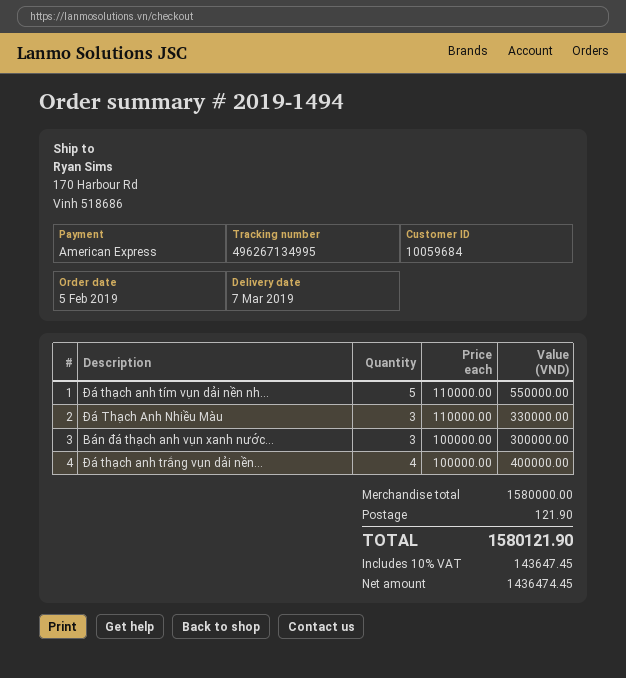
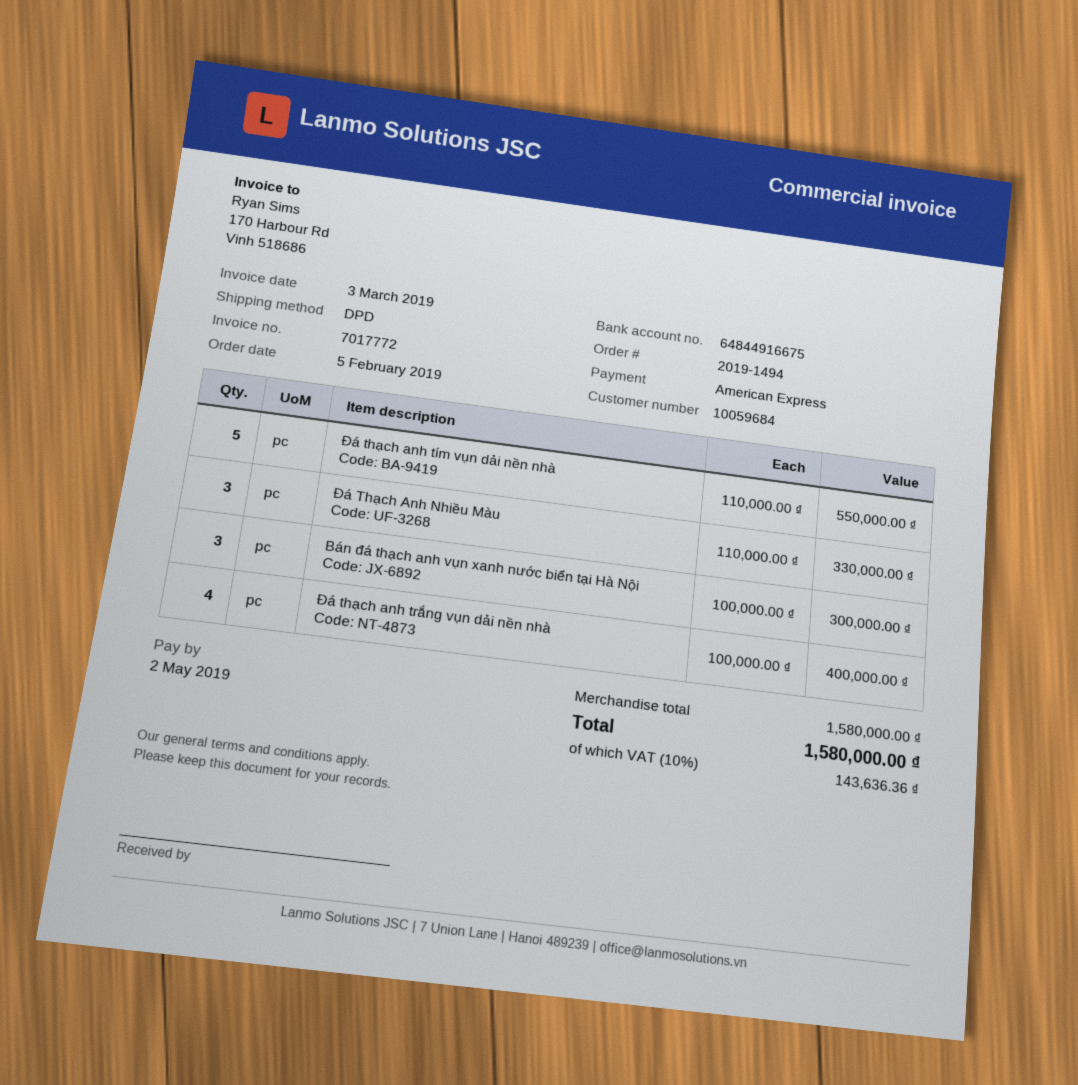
shipping: 121.90 -> none
tax: 10% = 143647.45 -> 10% = 143636.36
total: 1580121.90 -> 1580000.00

